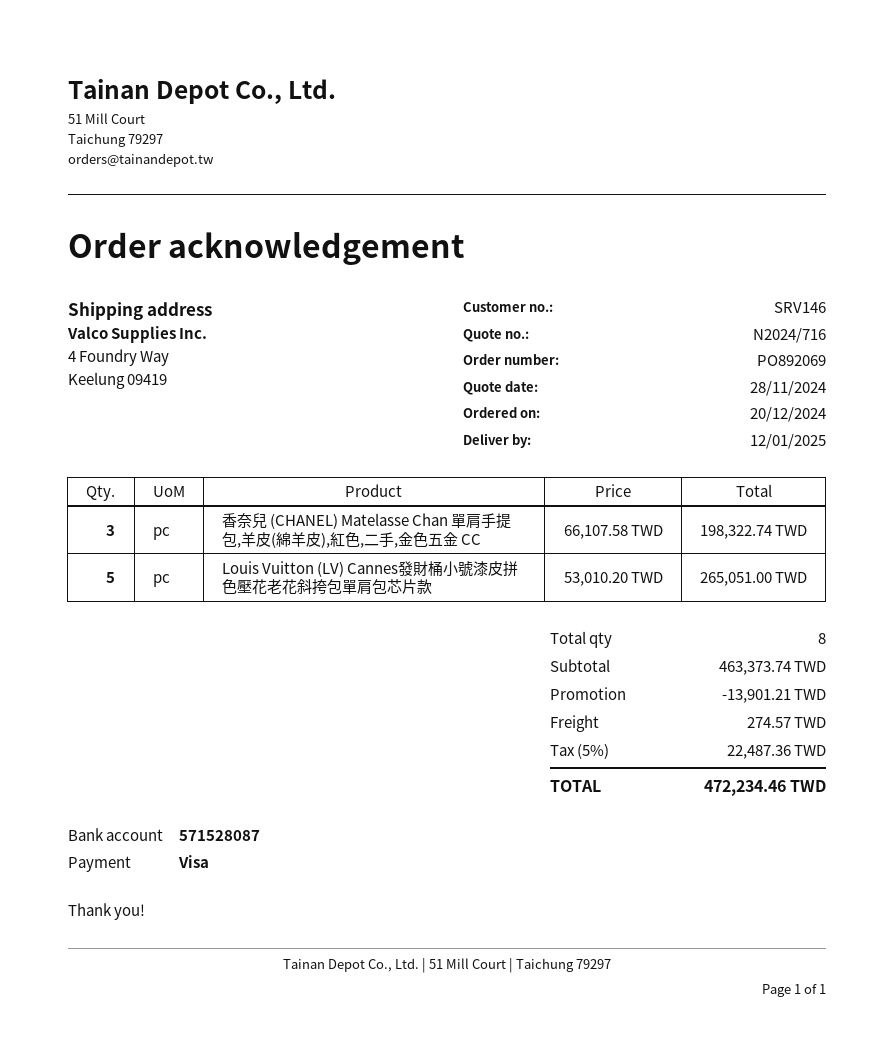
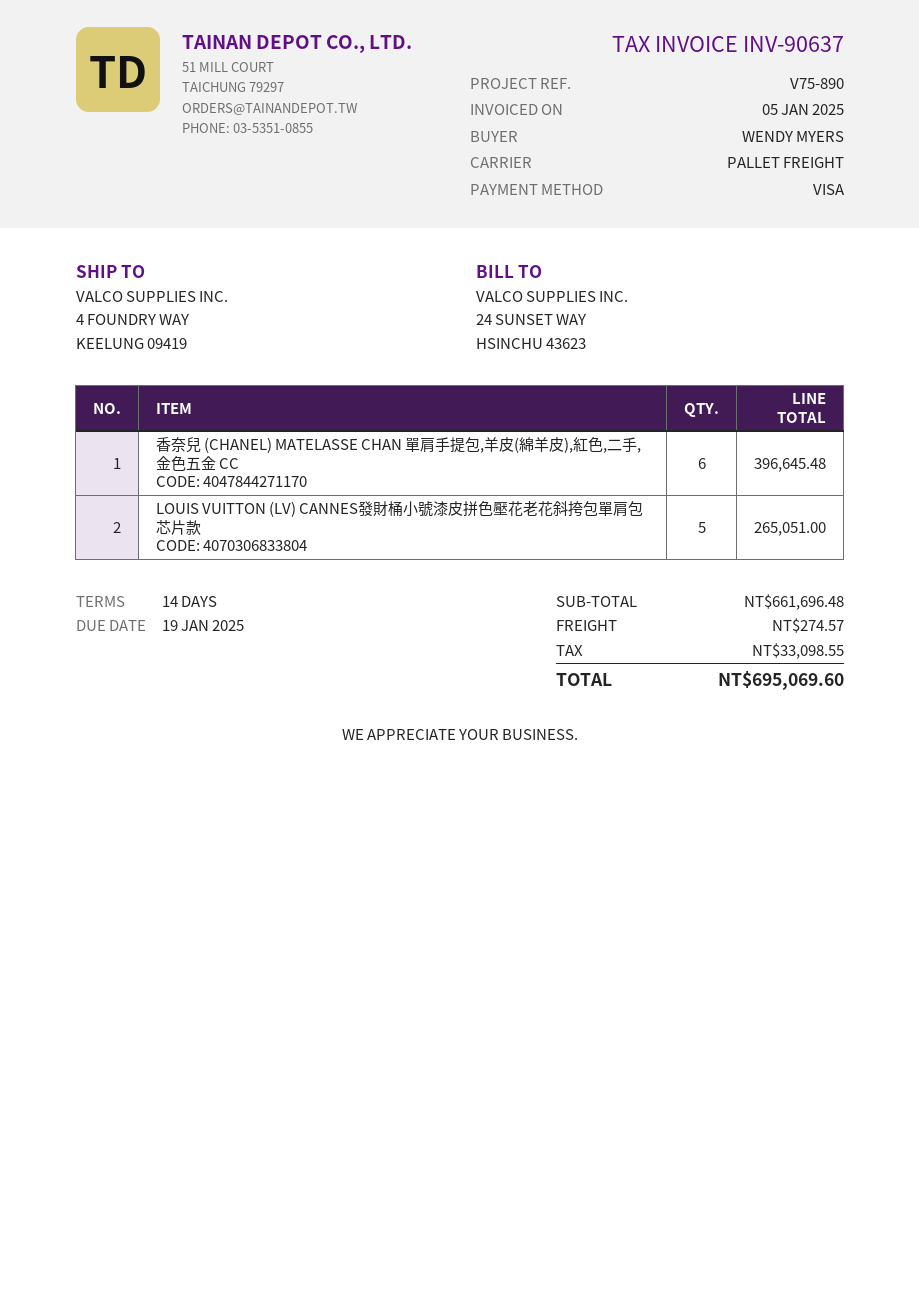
香奈兒 (CHANEL) Matelasse Chan 單肩手提包,羊皮(綿羊皮),紅色,二手,金色五金 CC: 3 for 198322.74 -> 6 for 396645.48
subtotal: 463373.74 -> 661696.48
discount: 13901.21 -> none
tax: 22487.36 -> 33098.55
total: 472234.46 -> 695069.60

